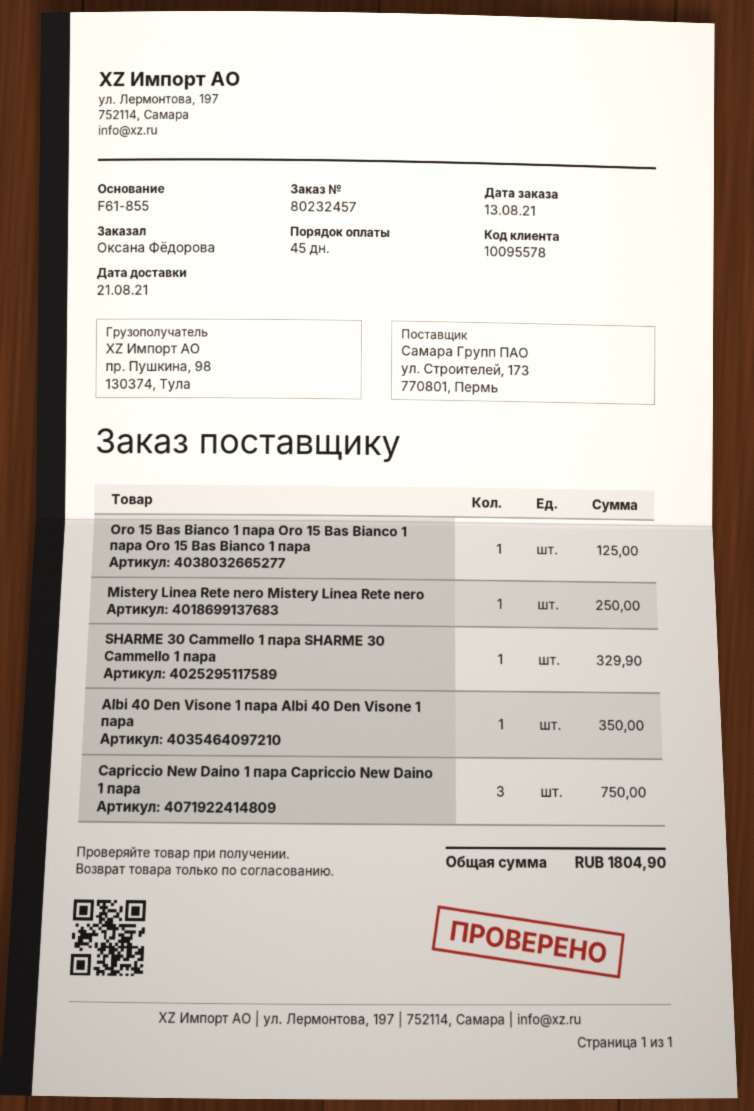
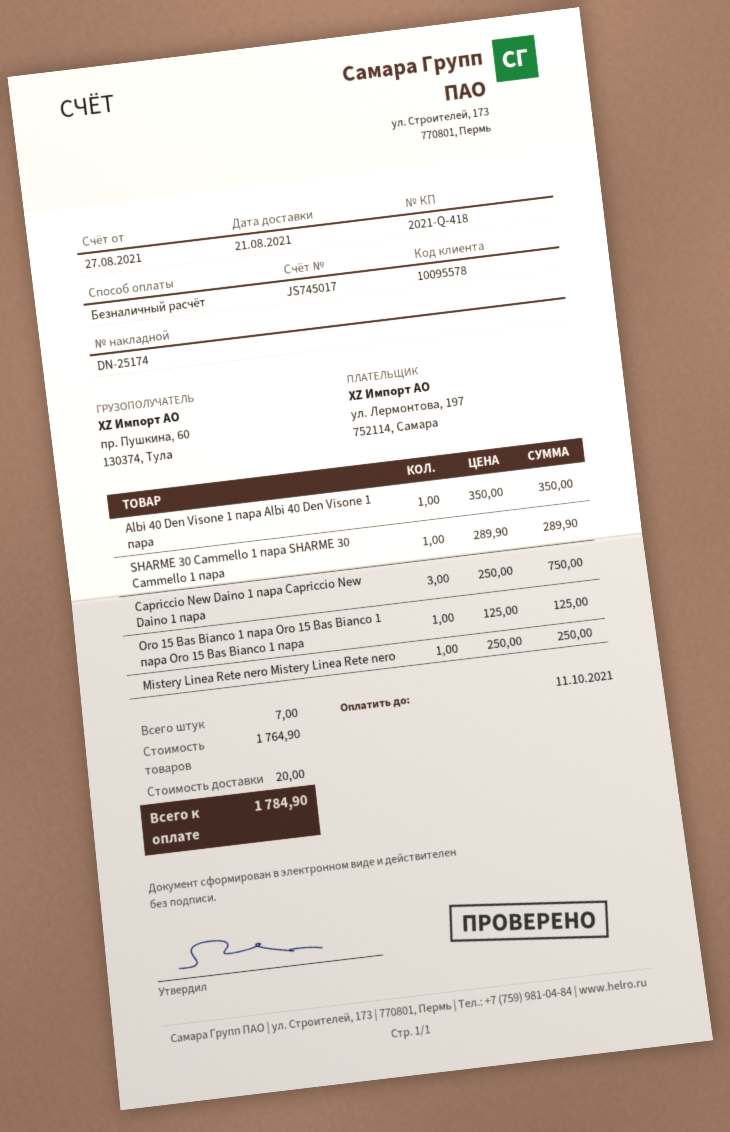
ship to: пр. Пушкина, 98, 130374, Тула -> пр. Пушкина, 60, 130374, Тула
SHARME 30 Сammello 1 пара SHARME 30 Сammello 1 пара: 1 for 329.90 -> 1 for 289.90
shipping: none -> 20.00
total: 1804.90 -> 1784.90

